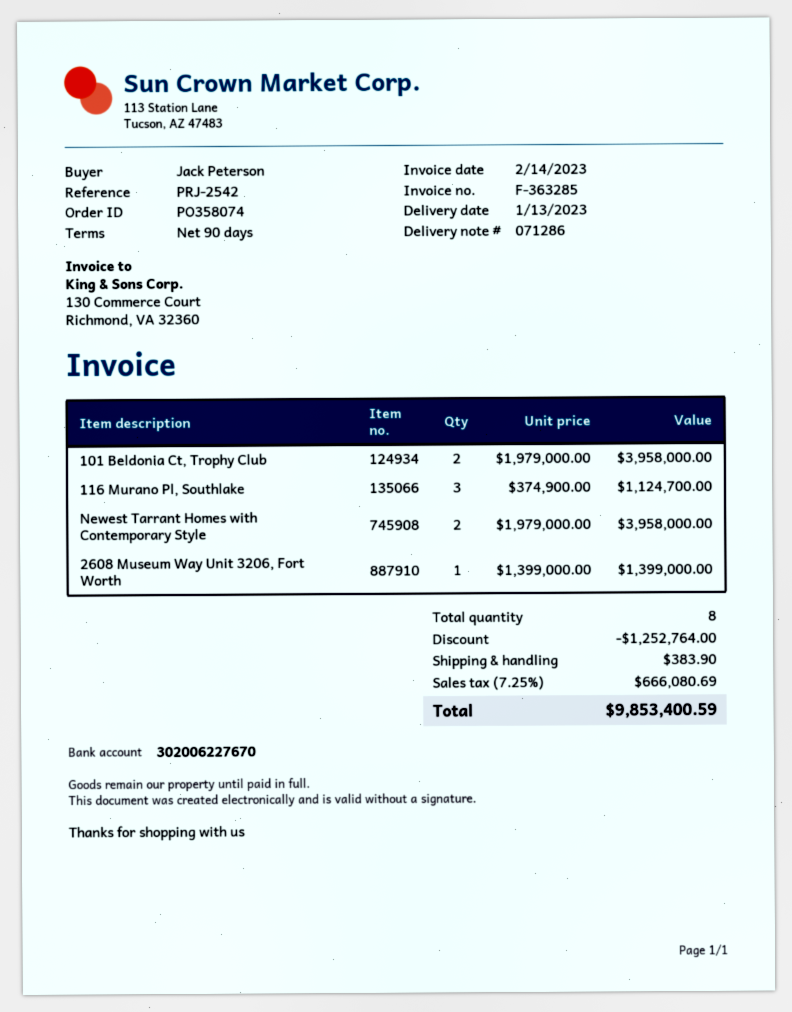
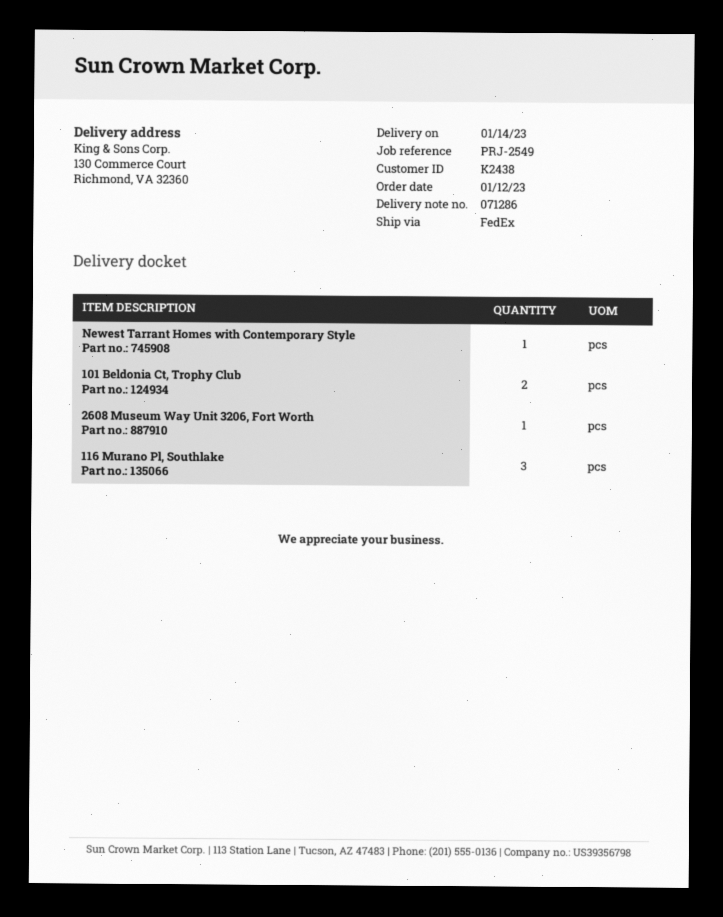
delivery date: 2023-01-13 -> 2023-01-14
reference: PRJ-2542 -> PRJ-2549
Newest Tarrant Homes with Contemporary Style: 2 -> 1

